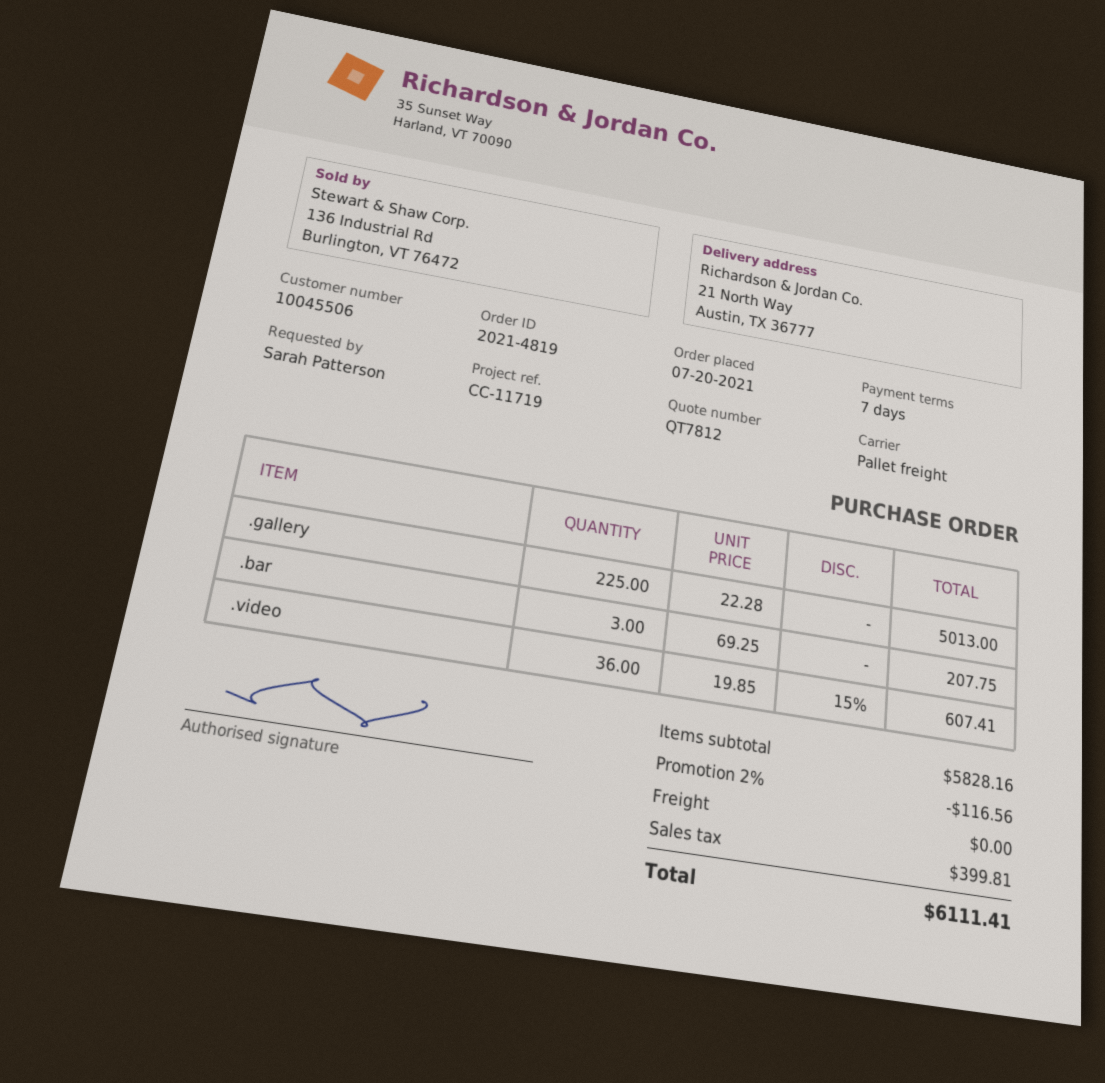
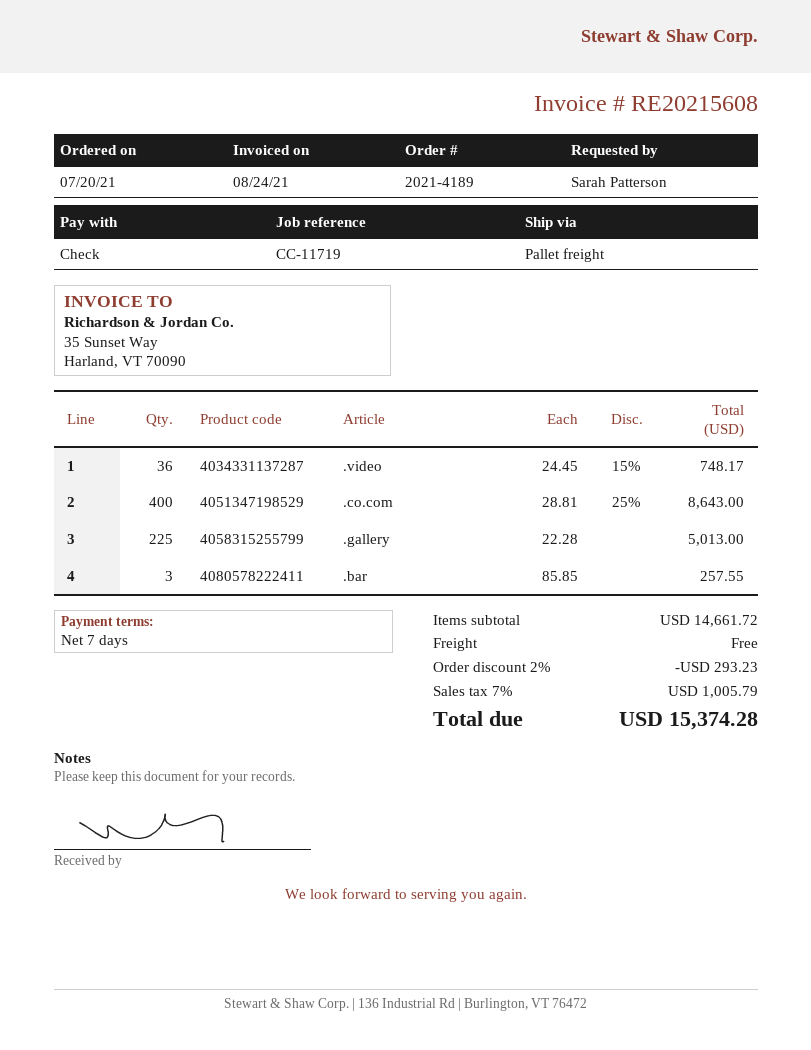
order number: 2021-4819 -> 2021-4189
.bar: 3 x 69.25 = 207.75 -> 3 x 85.85 = 257.55
.video: 36 x 19.85 - 15% = 607.41 -> 36 x 24.45 - 15% = 748.17
.co.com: none -> 400 x 28.81 - 25% = 8643.00
subtotal: 5828.16 -> 14661.72
discount: 2% = 116.56 -> 2% = 293.23
tax: 399.81 -> 1005.79
total: 6111.41 -> 15374.28

